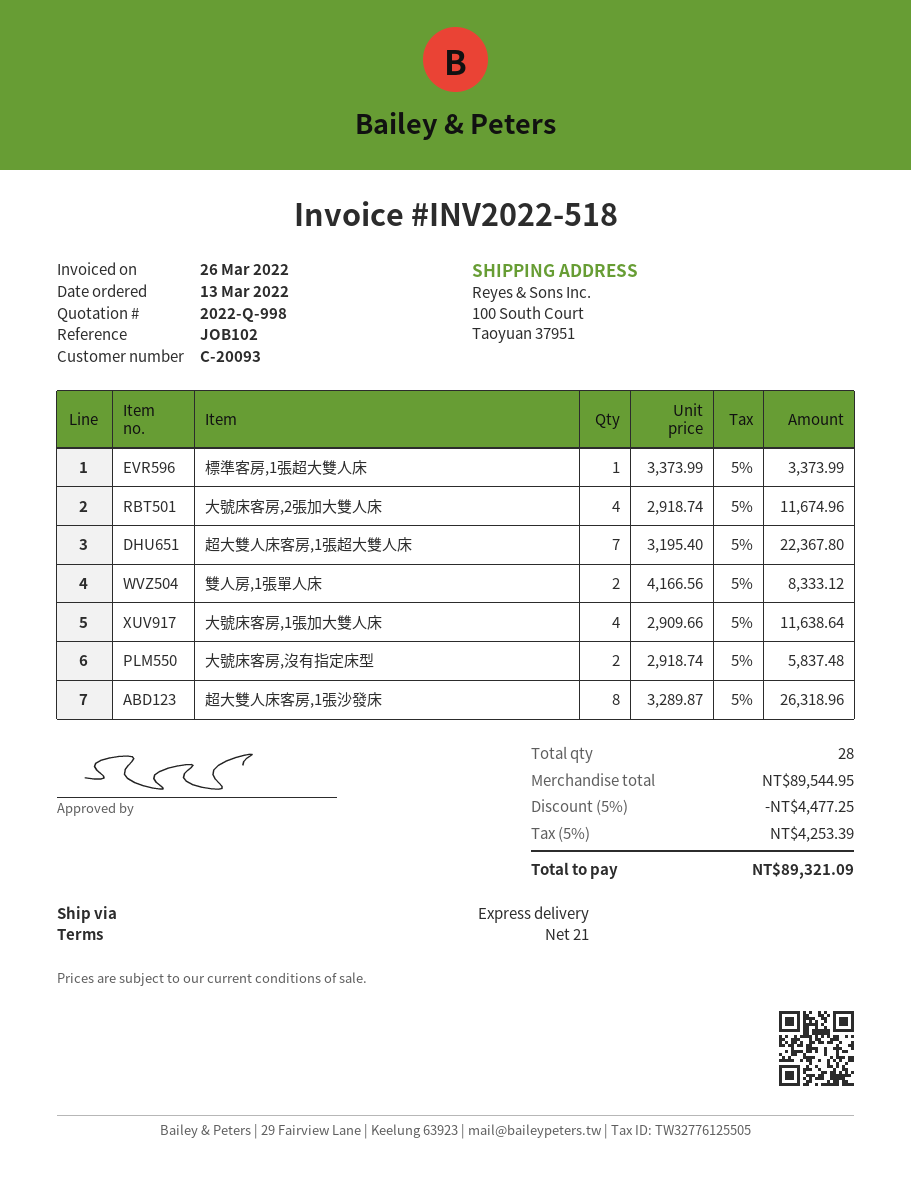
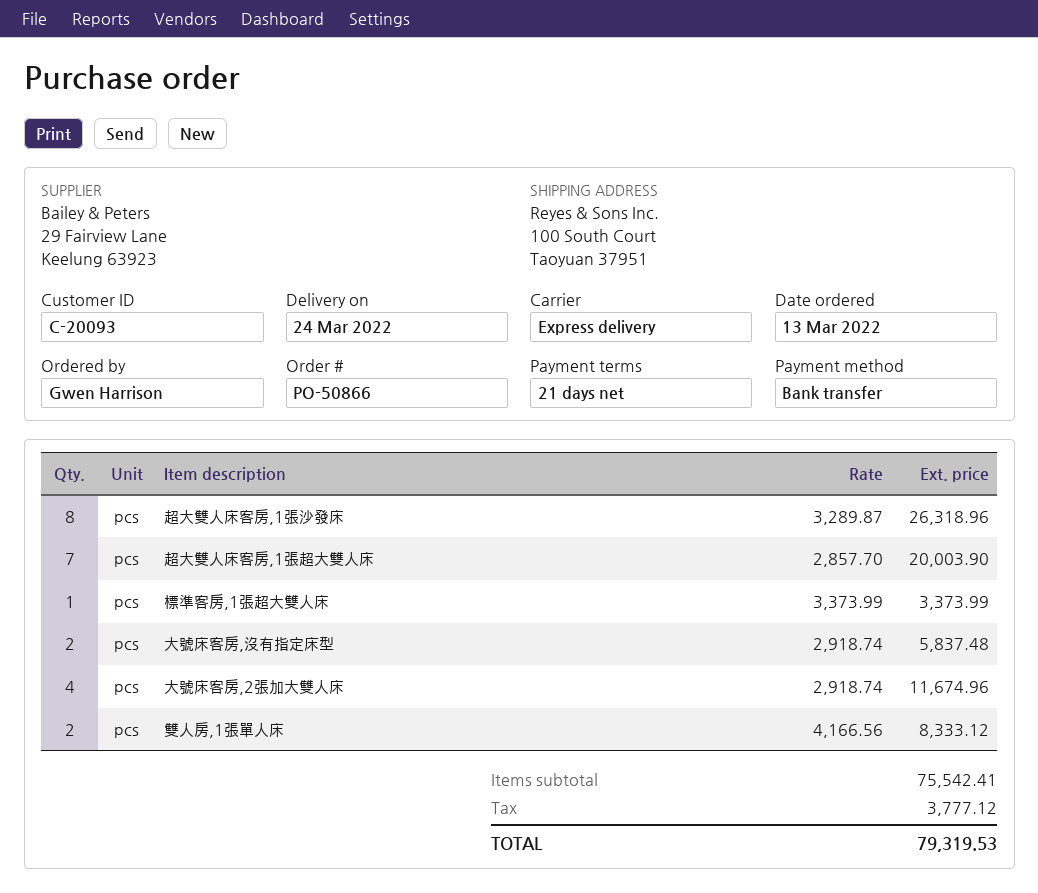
超大雙人床客房,1張超大雙人床: 7 x 3195.40 = 22367.80 -> 7 x 2857.70 = 20003.90
大號床客房,1張加大雙人床: 4 x 2909.66 = 11638.64 -> none
subtotal: 89544.95 -> 75542.41
discount: 5% = 4477.25 -> none
tax: 4253.39 -> 3777.12
total: 89321.09 -> 79319.53

